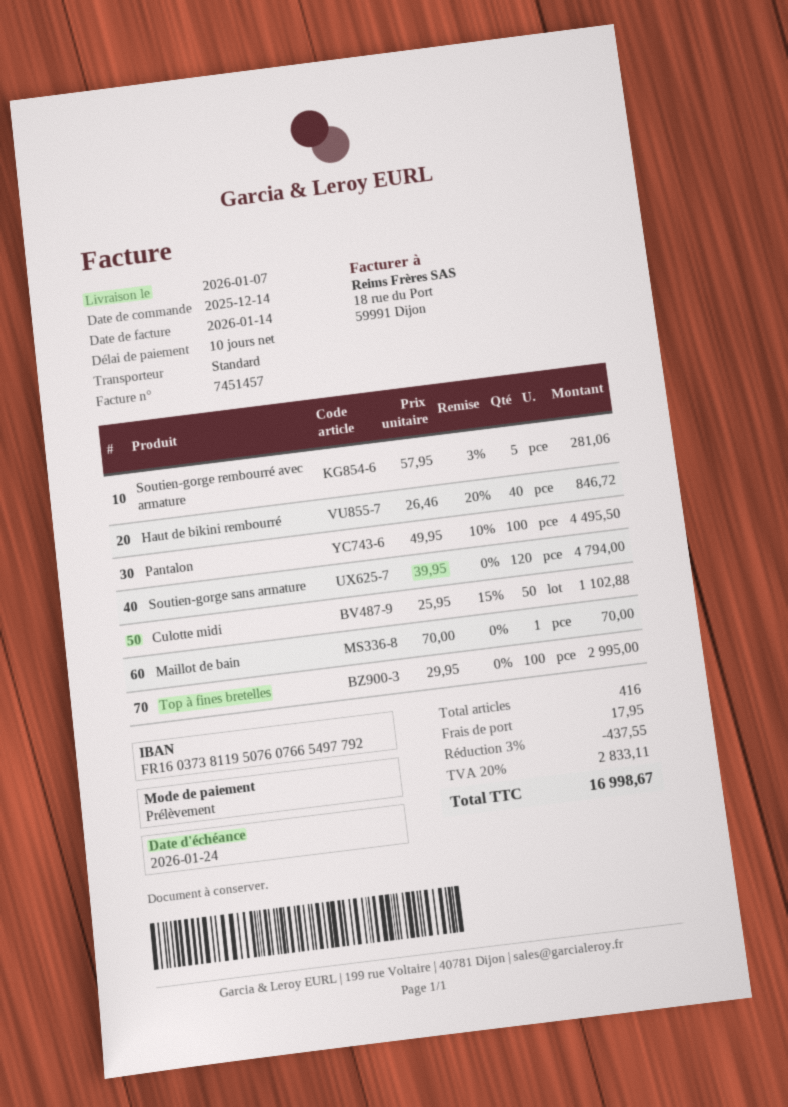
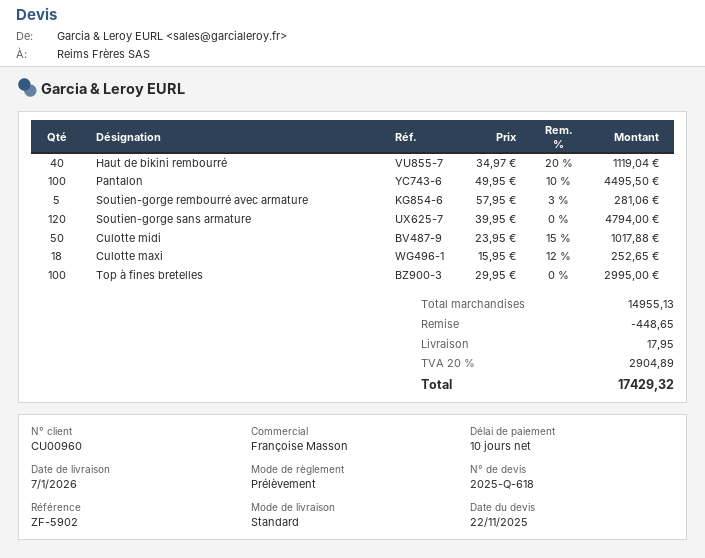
Haut de bikini rembourré: 40 x 26.46 - 20% = 846.72 -> 40 x 34.97 - 20% = 1119.04
Culotte midi: 50 x 25.95 - 15% = 1102.88 -> 50 x 23.95 - 15% = 1017.88
Maillot de bain: 1 x 70.00 = 70.00 -> none
Culotte maxi: none -> 18 x 15.95 - 12% = 252.65
discount: 437.55 -> 448.65
tax: 20% = 2833.11 -> 20% = 2904.89
total: 16998.67 -> 17429.32

